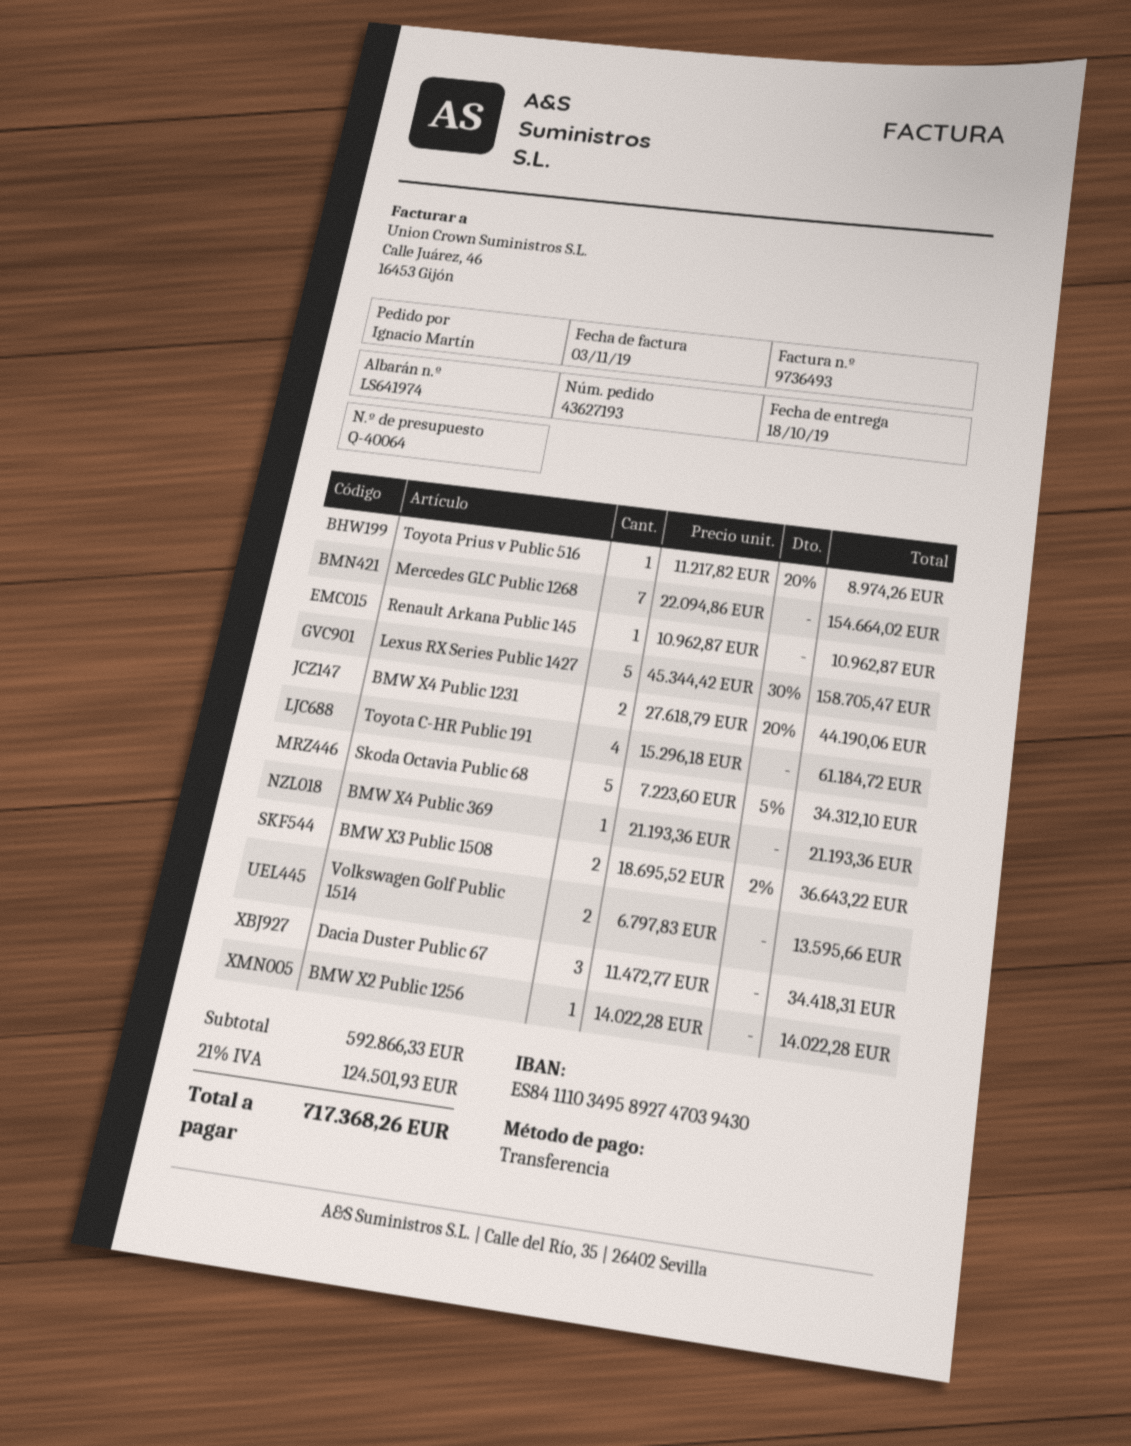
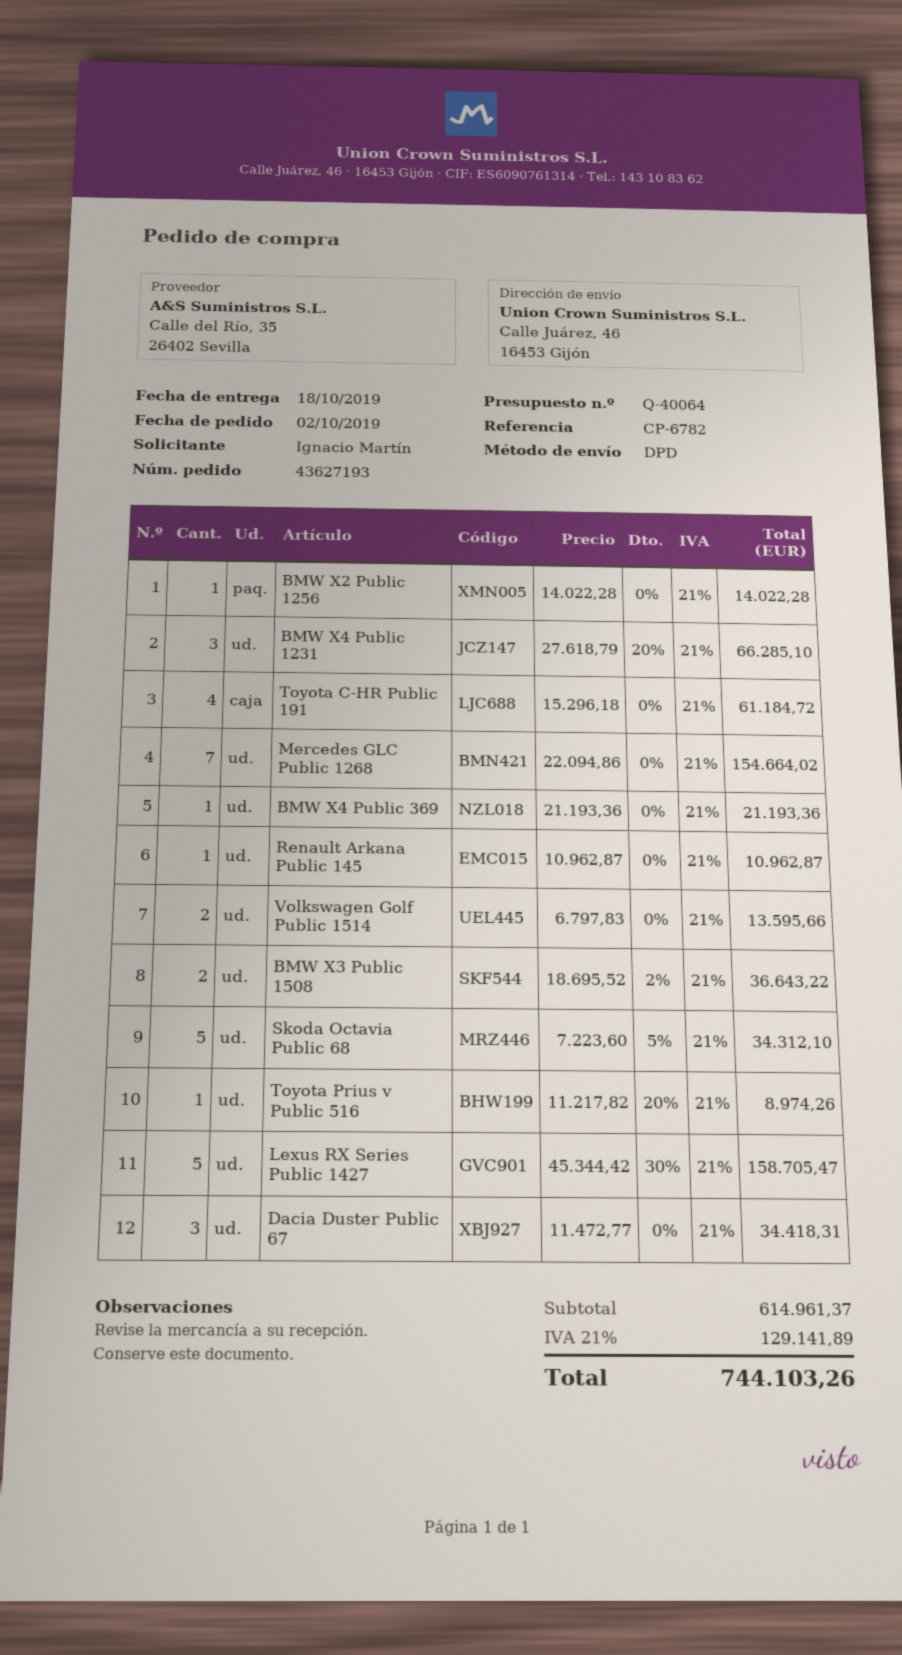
BMW X4 Public 1231: 2 x 27618.79 - 20% = 44190.06 -> 3 x 27618.79 - 20% = 66285.10
subtotal: 592866.33 -> 614961.37
tax: 21% = 124501.93 -> 21% = 129141.89
total: 717368.26 -> 744103.26

